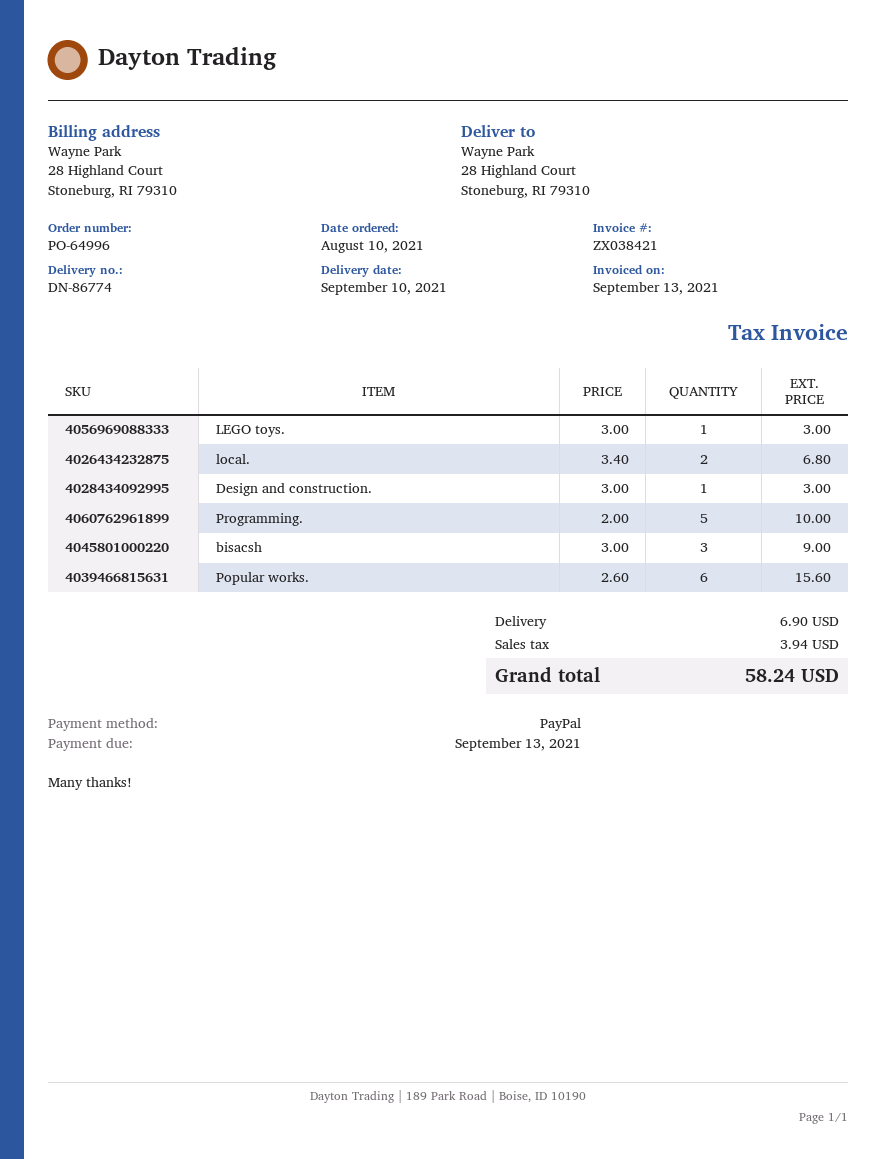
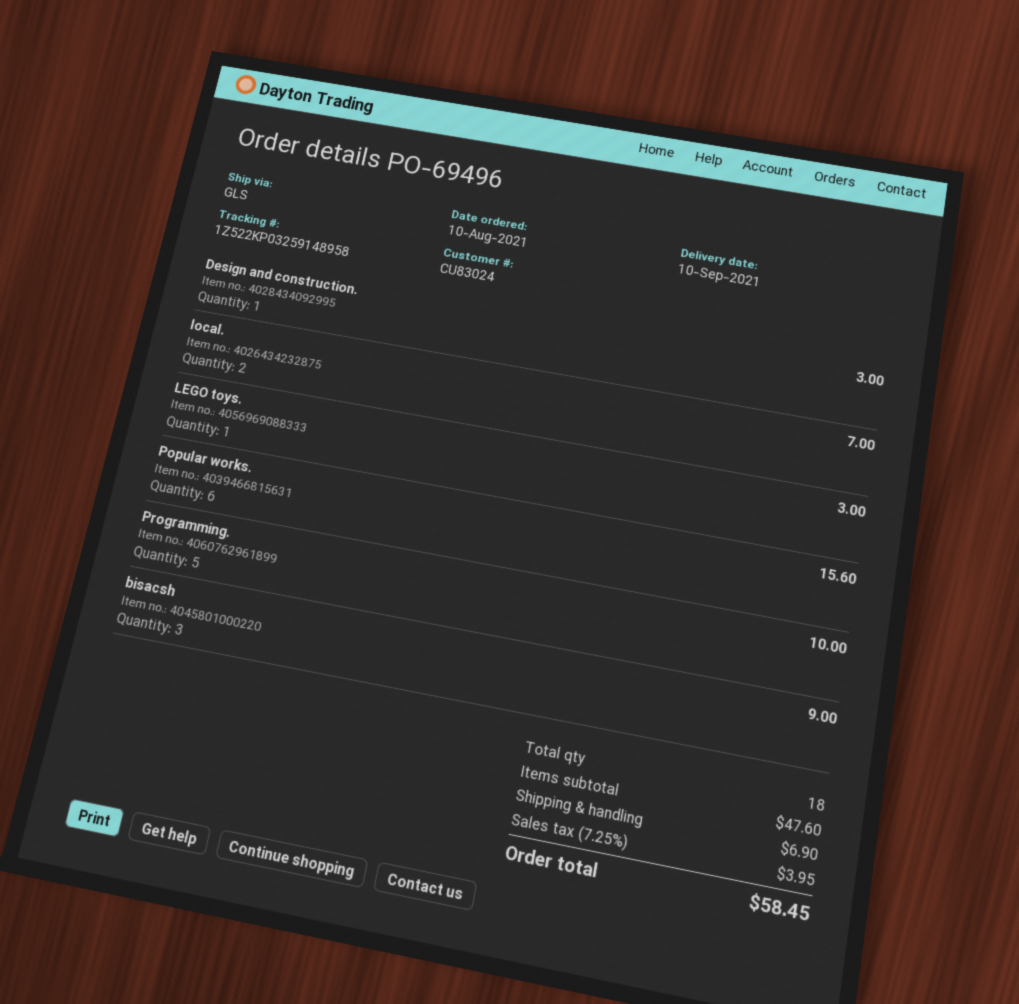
order number: PO-64996 -> PO-69496
local.: 2 for 6.80 -> 2 for 7.00
tax: 3.94 -> 3.95
total: 58.24 -> 58.45

